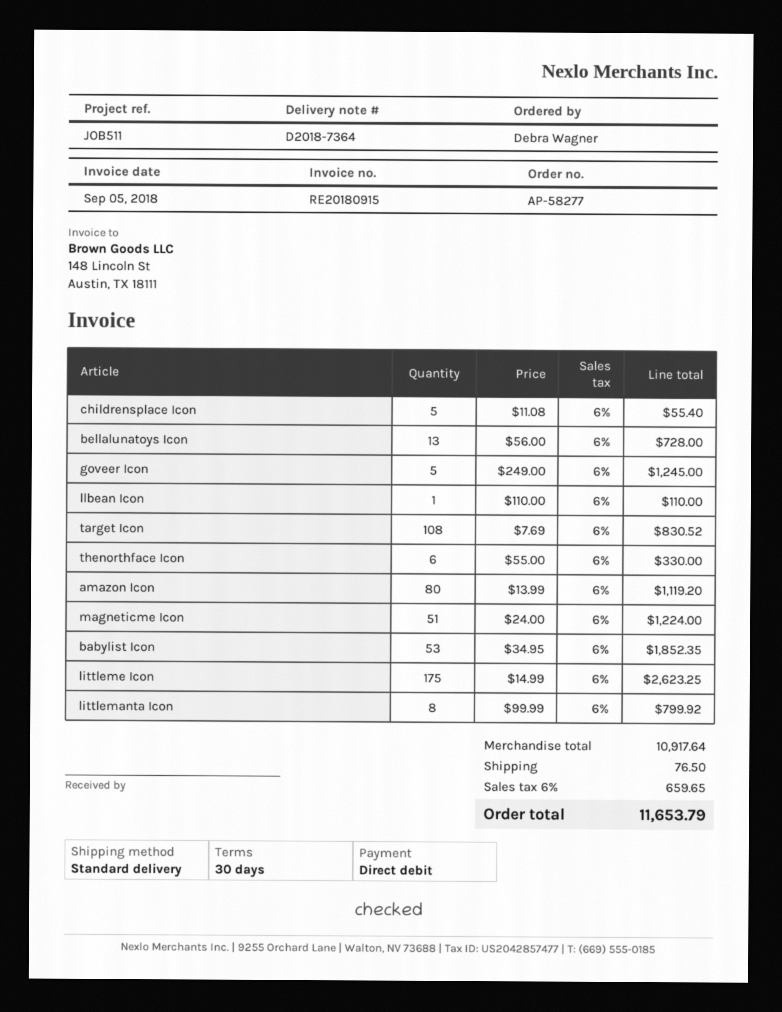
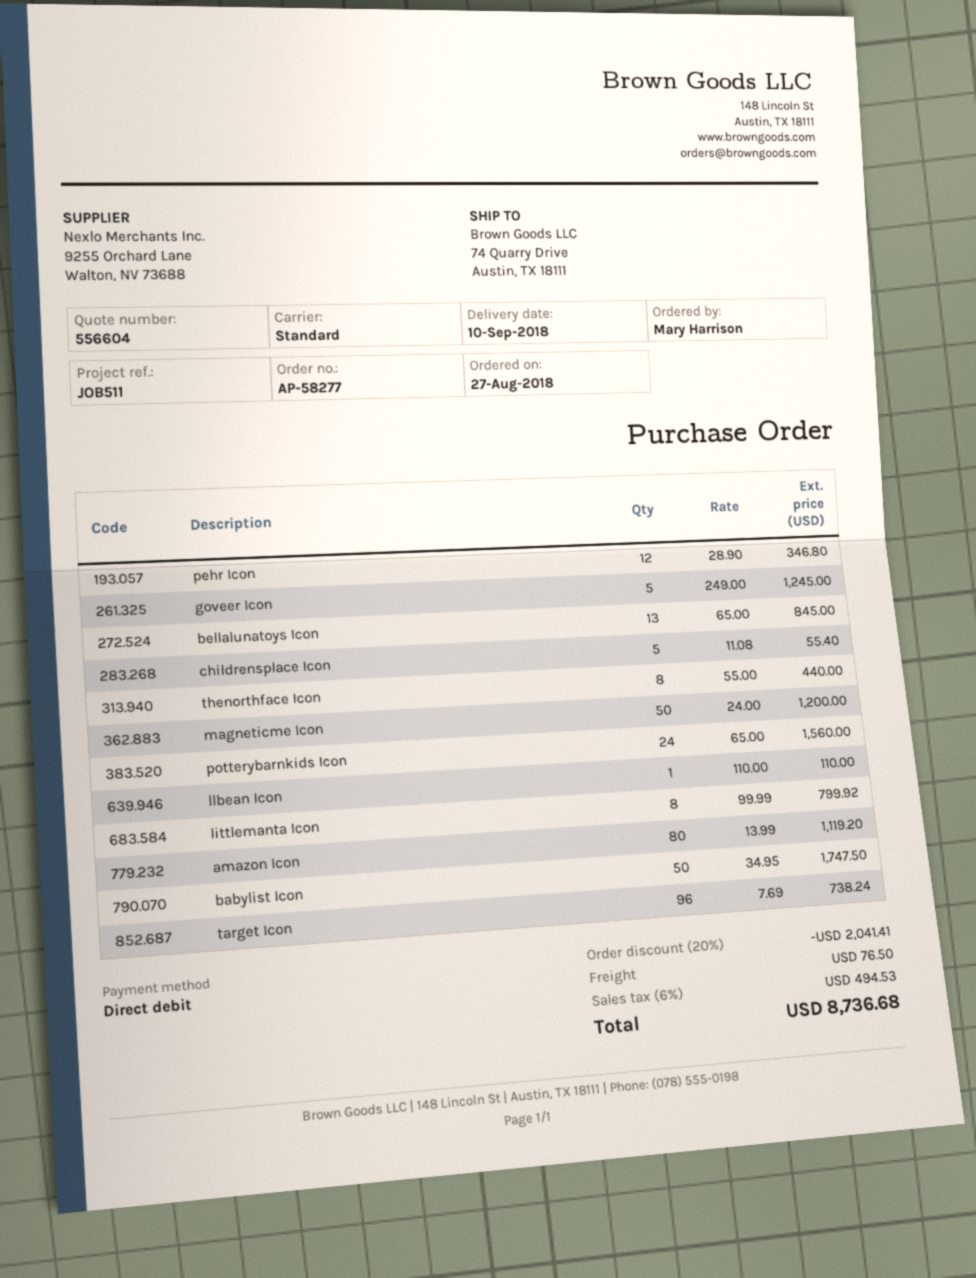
ordered by: Debra Wagner -> Mary Harrison
bellalunatoys Icon: 13 x 56.00 = 728.00 -> 13 x 65.00 = 845.00
target Icon: 108 x 7.69 = 830.52 -> 96 x 7.69 = 738.24
thenorthface Icon: 6 x 55.00 = 330.00 -> 8 x 55.00 = 440.00
magneticme Icon: 51 x 24.00 = 1224.00 -> 50 x 24.00 = 1200.00
babylist Icon: 53 x 34.95 = 1852.35 -> 50 x 34.95 = 1747.50
littleme Icon: 175 x 14.99 = 2623.25 -> none
pehr Icon: none -> 12 x 28.90 = 346.80
potterybarnkids Icon: none -> 24 x 65.00 = 1560.00
discount: none -> 20% = 2041.41
tax: 6% = 659.65 -> 6% = 494.53
total: 11653.79 -> 8736.68

